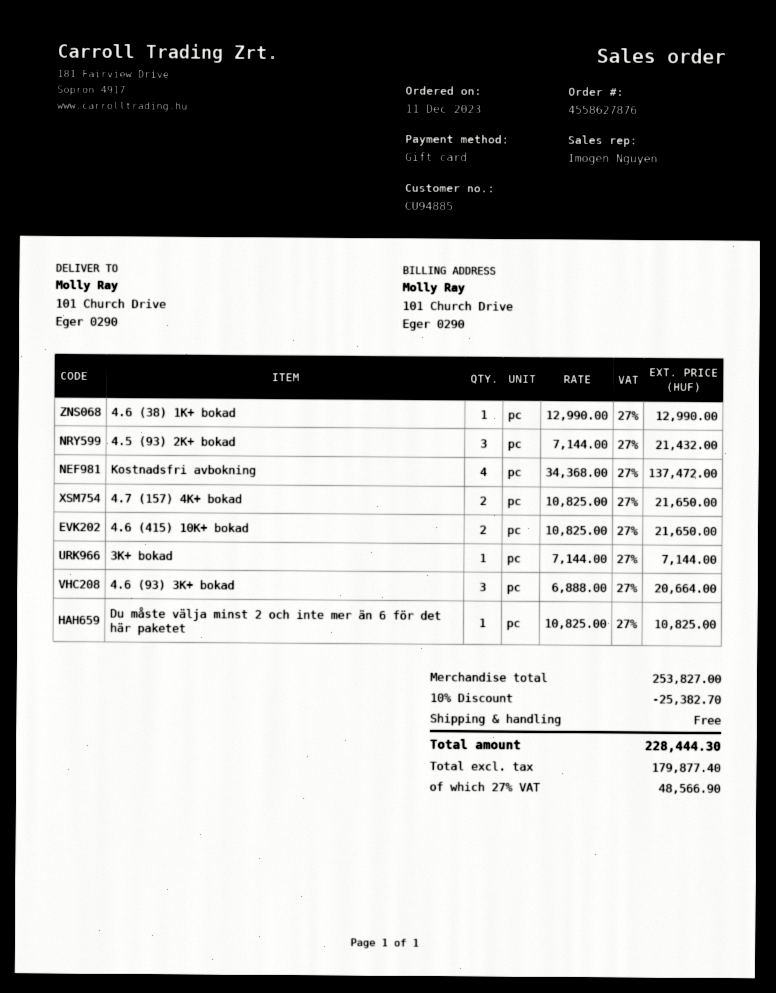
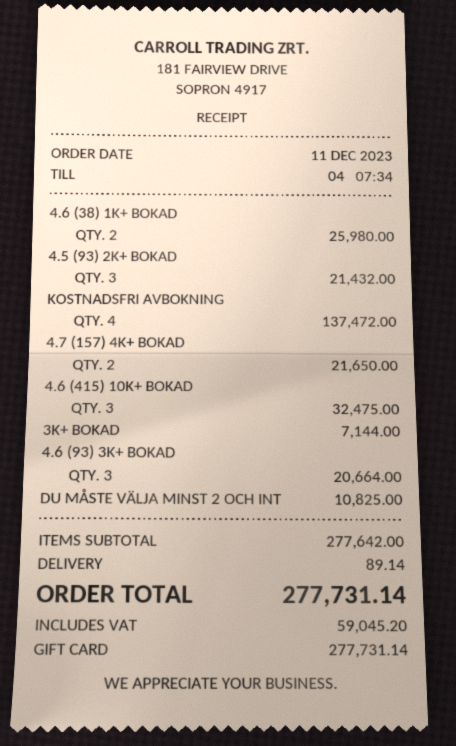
4.6 (38) 1K+ bokad: 1 for 12990.00 -> 2 for 25980.00
4.6 (415) 10K+ bokad: 2 for 21650.00 -> 3 for 32475.00
subtotal: 253827.00 -> 277642.00
discount: 10% = 25382.70 -> none
shipping: 0.00 -> 89.14
tax: 48566.90 -> 59045.20
total: 228444.30 -> 277731.14

